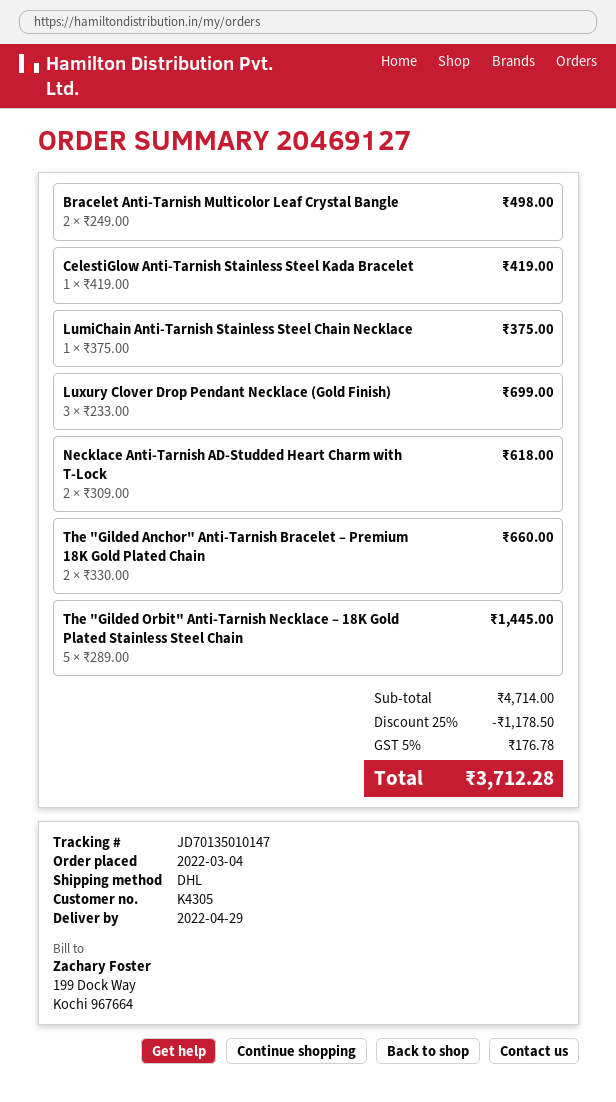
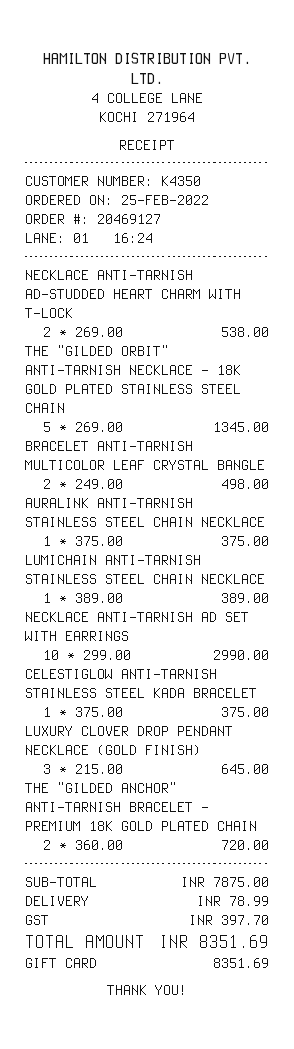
order date: 2022-03-04 -> 2022-02-25
customer number: K4305 -> K4350
CelestiGlow Anti-Tarnish Stainless Steel Kada Bracelet: 1 x 419.00 = 419.00 -> 1 x 375.00 = 375.00
LumiChain Anti-Tarnish Stainless Steel Chain Necklace: 1 x 375.00 = 375.00 -> 1 x 389.00 = 389.00
Luxury Clover Drop Pendant Necklace (Gold Finish): 3 x 233.00 = 699.00 -> 3 x 215.00 = 645.00
Necklace Anti-Tarnish AD-Studded Heart Charm with T-Lock: 2 x 309.00 = 618.00 -> 2 x 269.00 = 538.00
The "Gilded Anchor" Anti-Tarnish Bracelet – Premium 18K Gold Plated Chain: 2 x 330.00 = 660.00 -> 2 x 360.00 = 720.00
The "Gilded Orbit" Anti-Tarnish Necklace – 18K Gold Plated Stainless Steel Chain: 5 x 289.00 = 1445.00 -> 5 x 269.00 = 1345.00
AURALINK ANTI-TARNISH STAINLESS STEEL CHAIN NECKLACE: none -> 1 x 375.00 = 375.00
NECKLACE ANTI-TARNISH AD SET WITH EARRINGS: none -> 10 x 299.00 = 2990.00
subtotal: 4714.00 -> 7875.00
discount: 25% = 1178.50 -> none
shipping: none -> 78.99
tax: 176.78 -> 397.70
total: 3712.28 -> 8351.69

